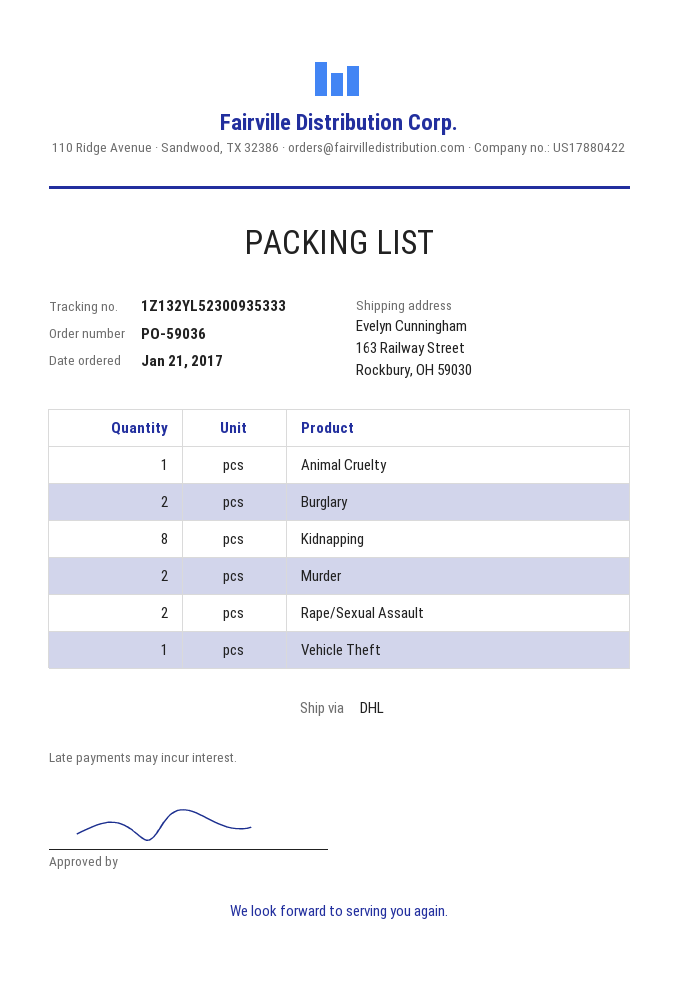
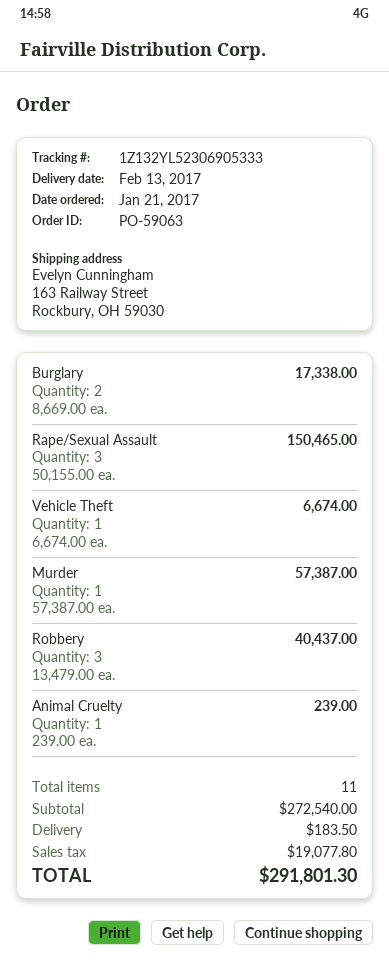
order number: PO-59036 -> PO-59063
tracking number: 1Z132YL52300935333 -> 1Z132YL52306905333
Kidnapping: 8 -> none
Murder: 2 -> 1
Rape/Sexual Assault: 2 -> 3
Robbery: none -> 3

